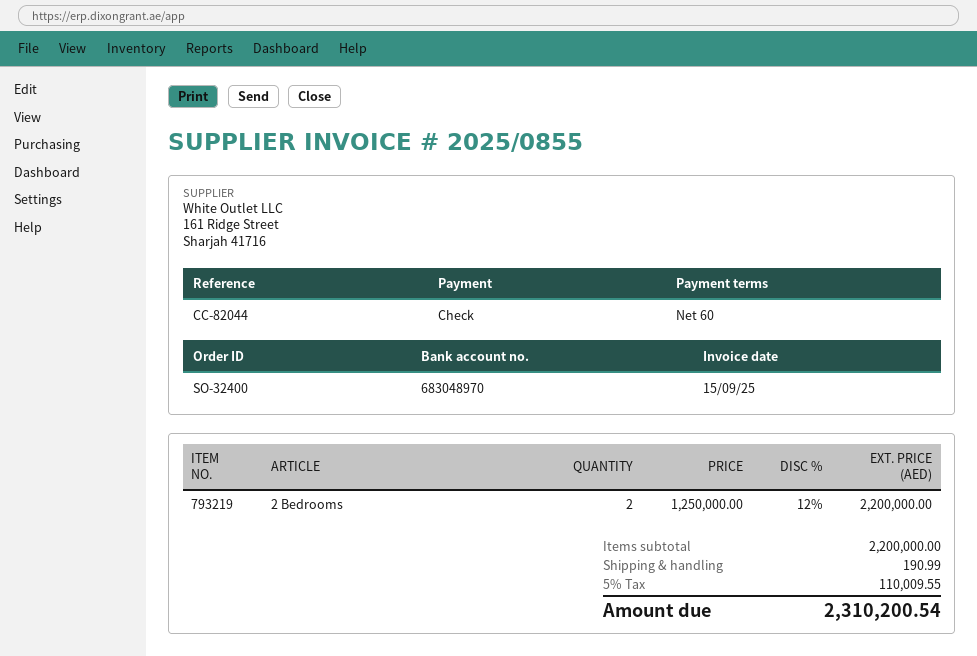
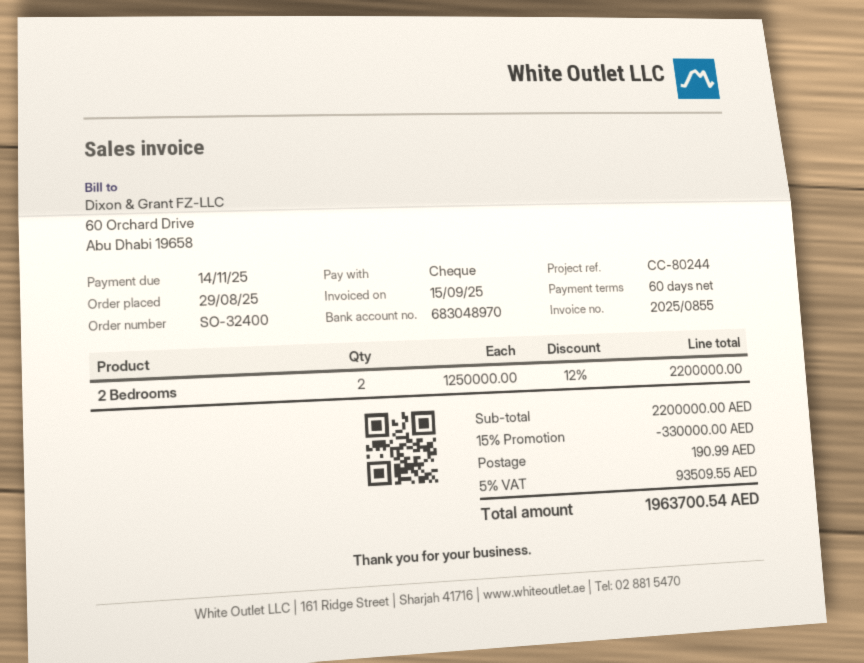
reference: CC-82044 -> CC-80244
discount: none -> 15% = 330000.00
tax: 5% = 110009.55 -> 5% = 93509.55
total: 2310200.54 -> 1963700.54

